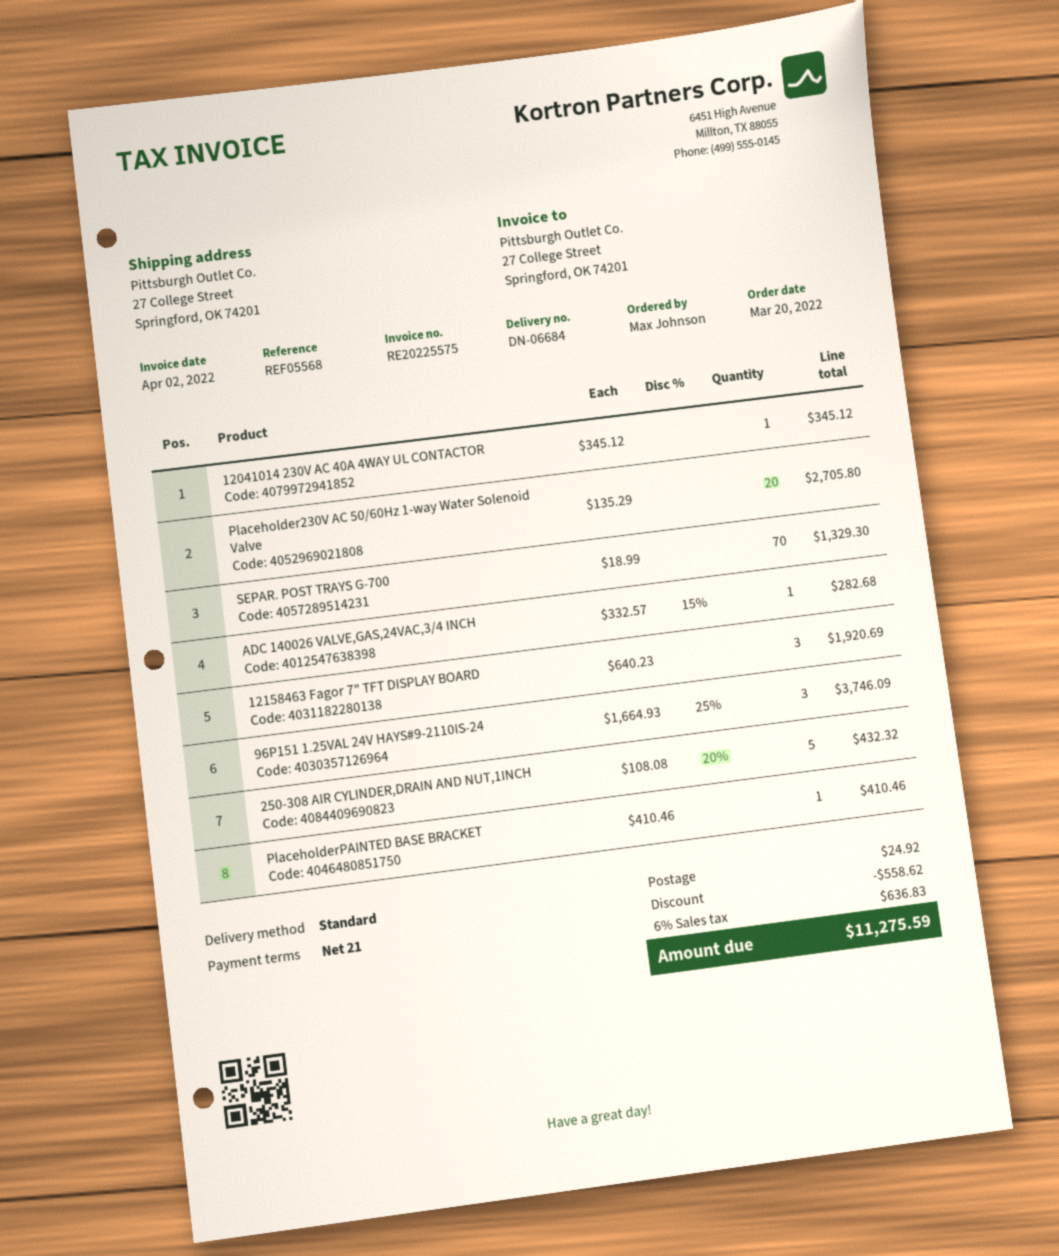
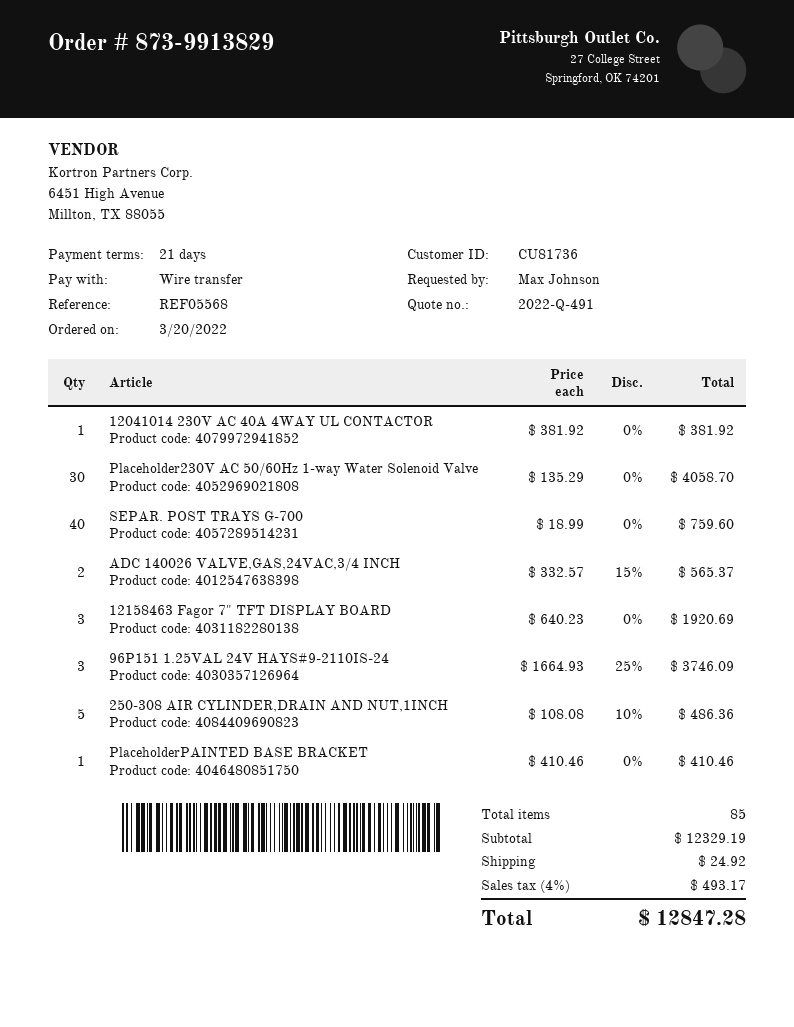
12041014 230V AC 40A 4WAY UL CONTACTOR: 1 x 345.12 = 345.12 -> 1 x 381.92 = 381.92
Placeholder230V AC 50/60Hz 1-way Water Solenoid Valve: 20 x 135.29 = 2705.80 -> 30 x 135.29 = 4058.70
SEPAR. POST TRAYS G-700: 70 x 18.99 = 1329.30 -> 40 x 18.99 = 759.60
ADC 140026 VALVE,GAS,24VAC,3/4 INCH: 1 x 332.57 - 15% = 282.68 -> 2 x 332.57 - 15% = 565.37
250-308 AIR CYLINDER,DRAIN AND NUT,1INCH: 5 x 108.08 - 20% = 432.32 -> 5 x 108.08 - 10% = 486.36
discount: 558.62 -> none
tax: 6% = 636.83 -> 4% = 493.17
total: 11275.59 -> 12847.28

